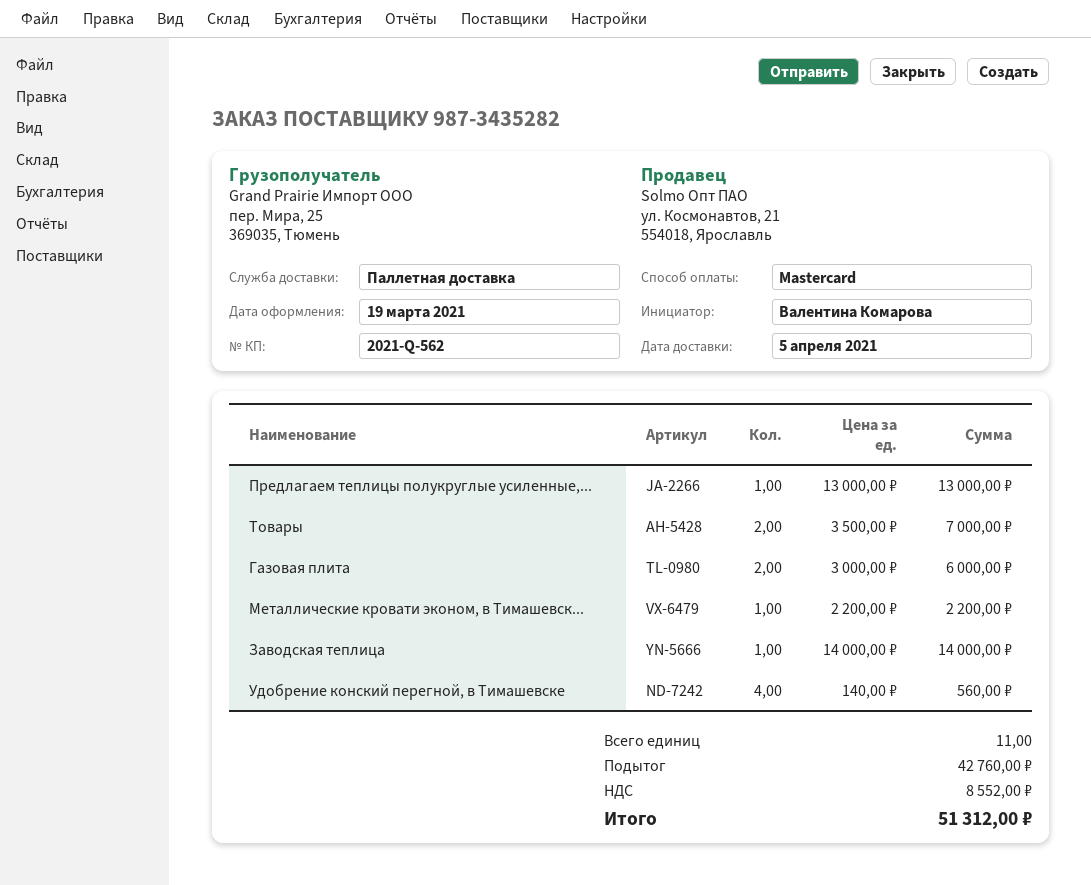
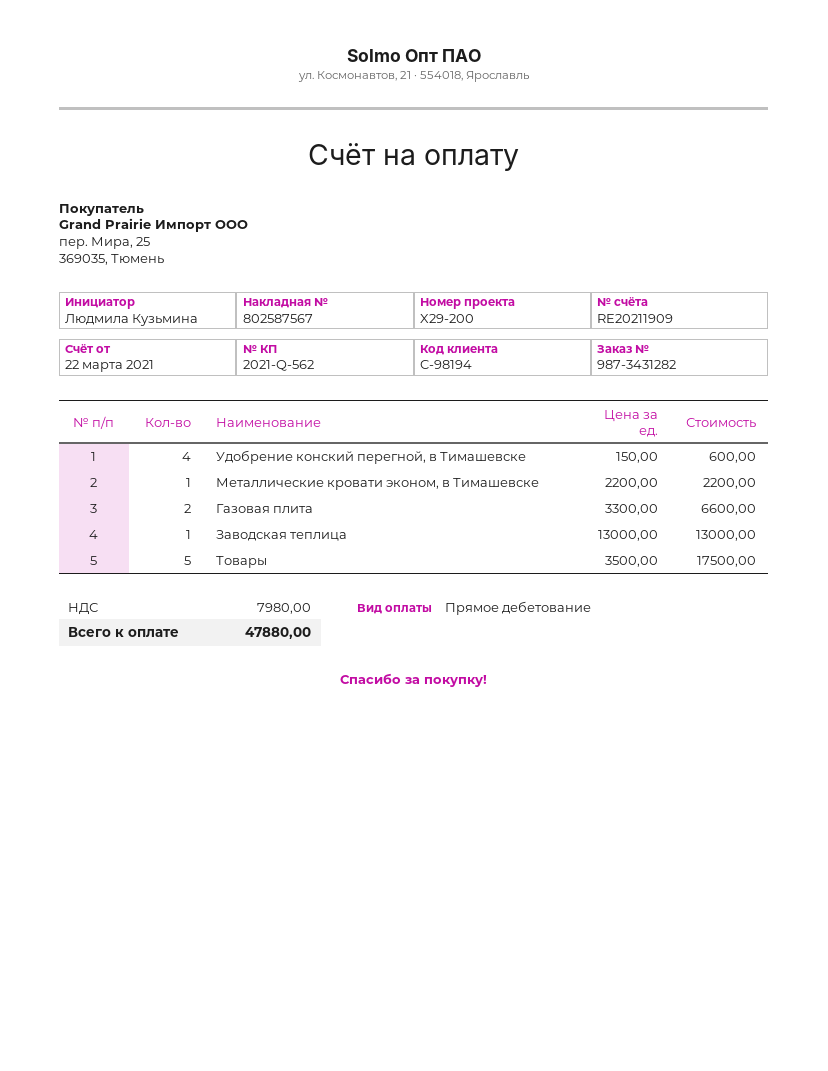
order number: 987-3435282 -> 987-3431282
ordered by: Валентина Комарова -> Людмила Кузьмина
payment method: Mastercard -> direct debit
Предлагаем теплицы полукруглые усиленные,...: 1 x 13000.00 = 13000.00 -> none
Товары: 2 x 3500.00 = 7000.00 -> 5 x 3500.00 = 17500.00
Газовая плита: 2 x 3000.00 = 6000.00 -> 2 x 3300.00 = 6600.00
Заводская теплица: 1 x 14000.00 = 14000.00 -> 1 x 13000.00 = 13000.00
Удобрение конский перегной, в Тимашевске: 4 x 140.00 = 560.00 -> 4 x 150.00 = 600.00
tax: 8552.00 -> 7980.00
total: 51312.00 -> 47880.00

